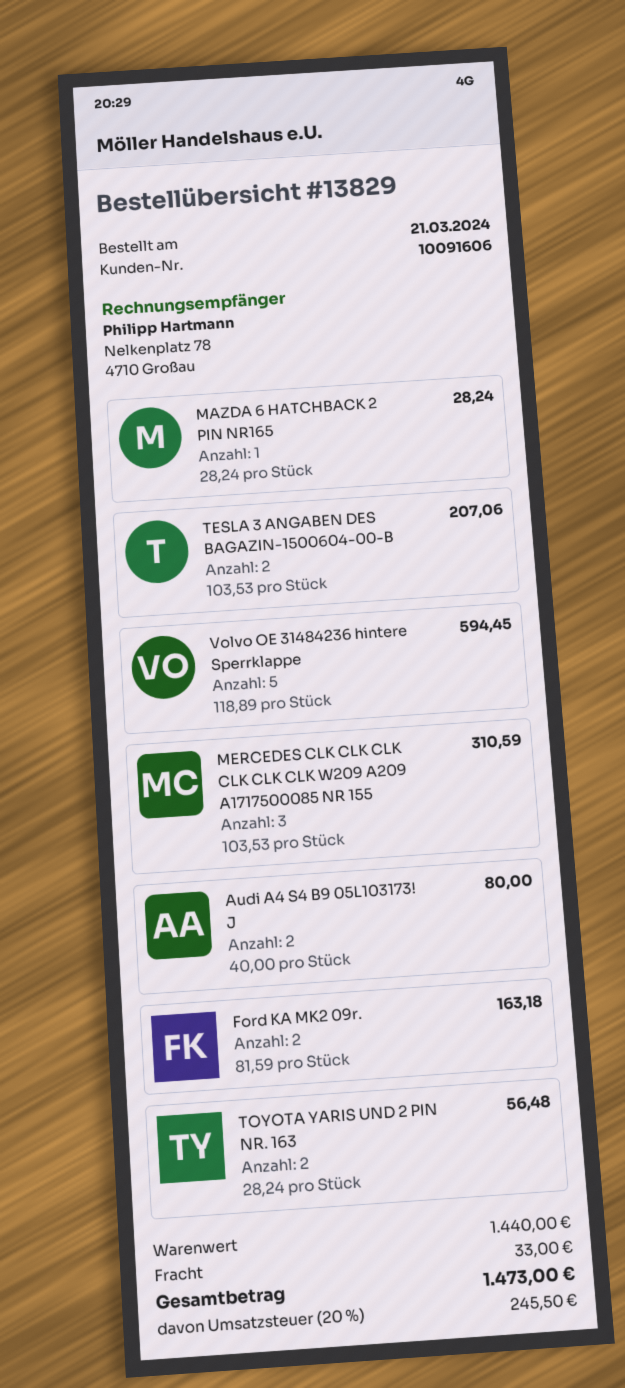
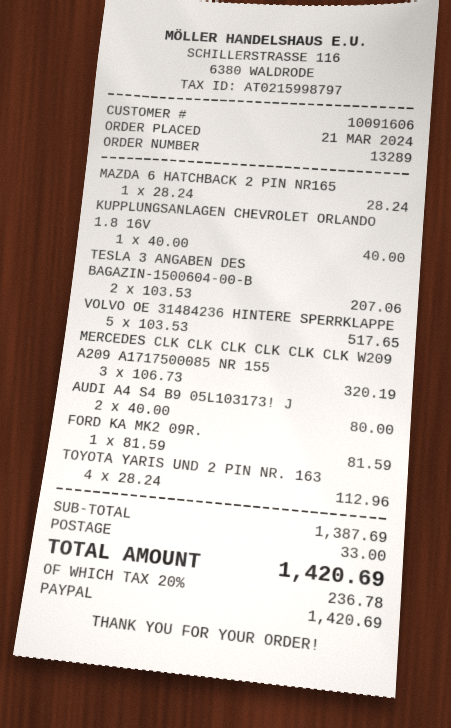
order number: 13829 -> 13289
Volvo OE 31484236 hintere Sperrklappe: 5 x 118.89 = 594.45 -> 5 x 103.53 = 517.65
MERCEDES CLK CLK CLK CLK CLK CLK W209 A209 A1717500085 NR 155: 3 x 103.53 = 310.59 -> 3 x 106.73 = 320.19
Ford KA MK2 09r.: 2 x 81.59 = 163.18 -> 1 x 81.59 = 81.59
TOYOTA YARIS UND 2 PIN NR. 163: 2 x 28.24 = 56.48 -> 4 x 28.24 = 112.96
KUPPLUNGSANLAGEN CHEVROLET ORLANDO 1.8 16V: none -> 1 x 40.00 = 40.00
subtotal: 1440.00 -> 1387.69
tax: 20% = 245.50 -> 20% = 236.78
total: 1473.00 -> 1420.69

